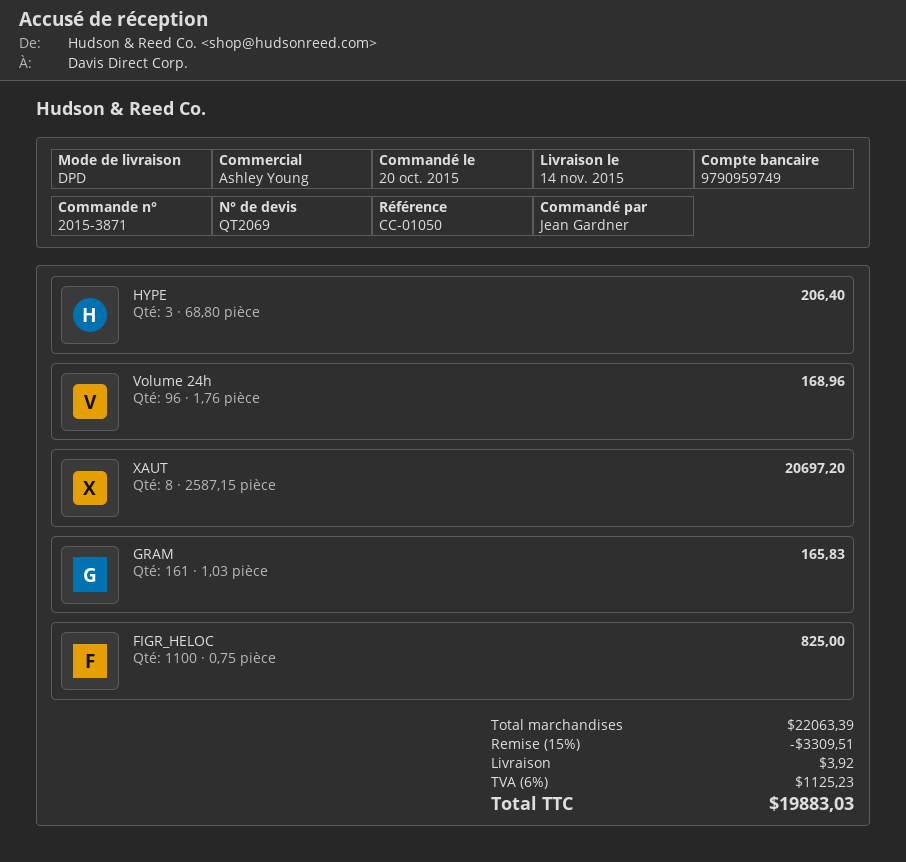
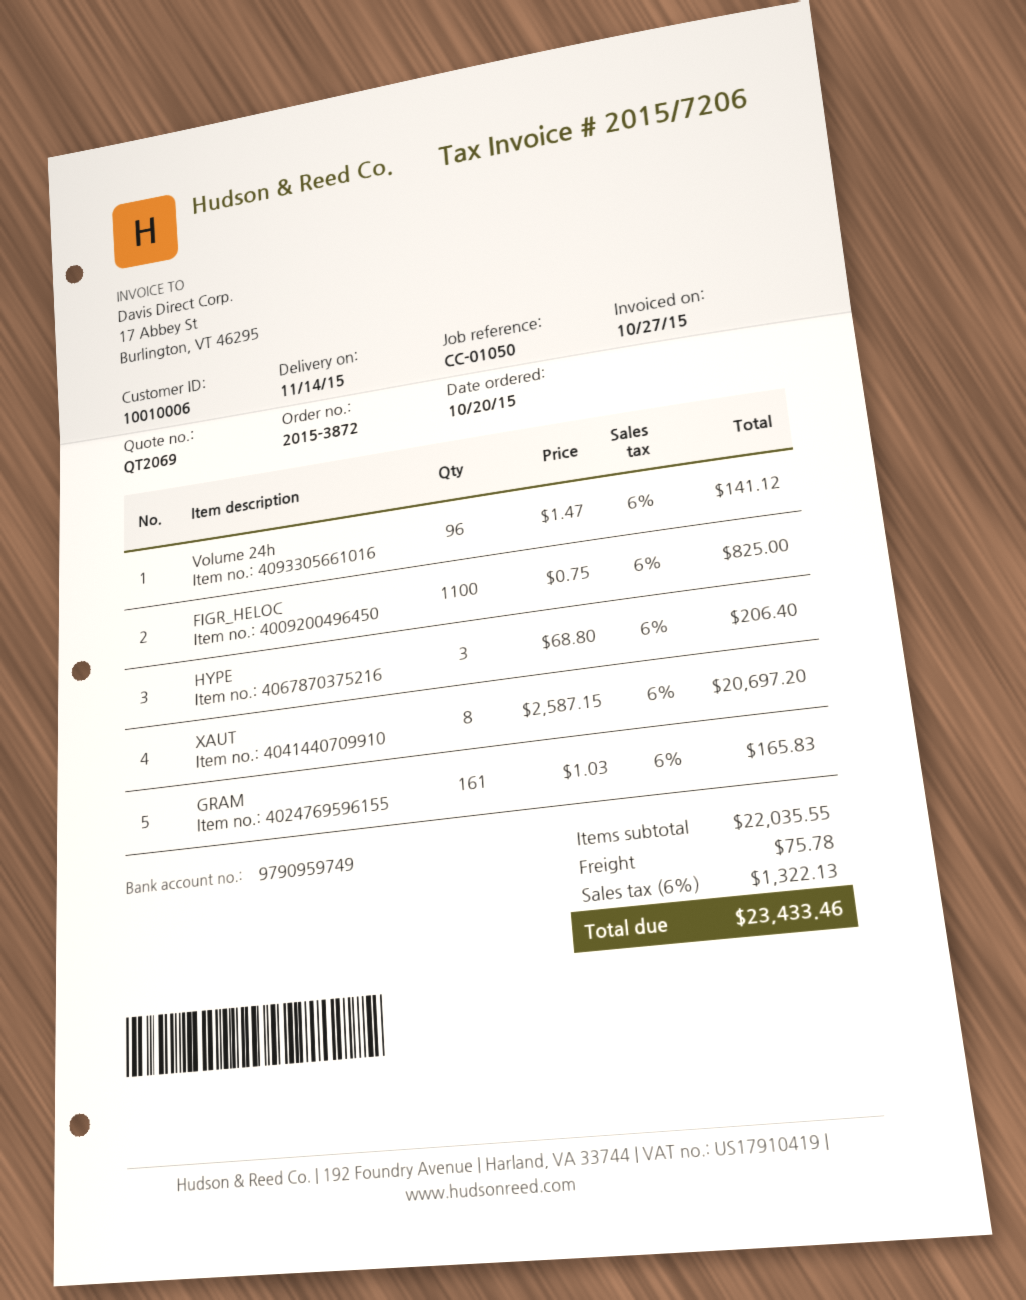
order number: 2015-3871 -> 2015-3872
Volume 24h: 96 x 1.76 = 168.96 -> 96 x 1.47 = 141.12
subtotal: 22063.39 -> 22035.55
discount: 15% = 3309.51 -> none
shipping: 3.92 -> 75.78
tax: 6% = 1125.23 -> 6% = 1322.13
total: 19883.03 -> 23433.46

